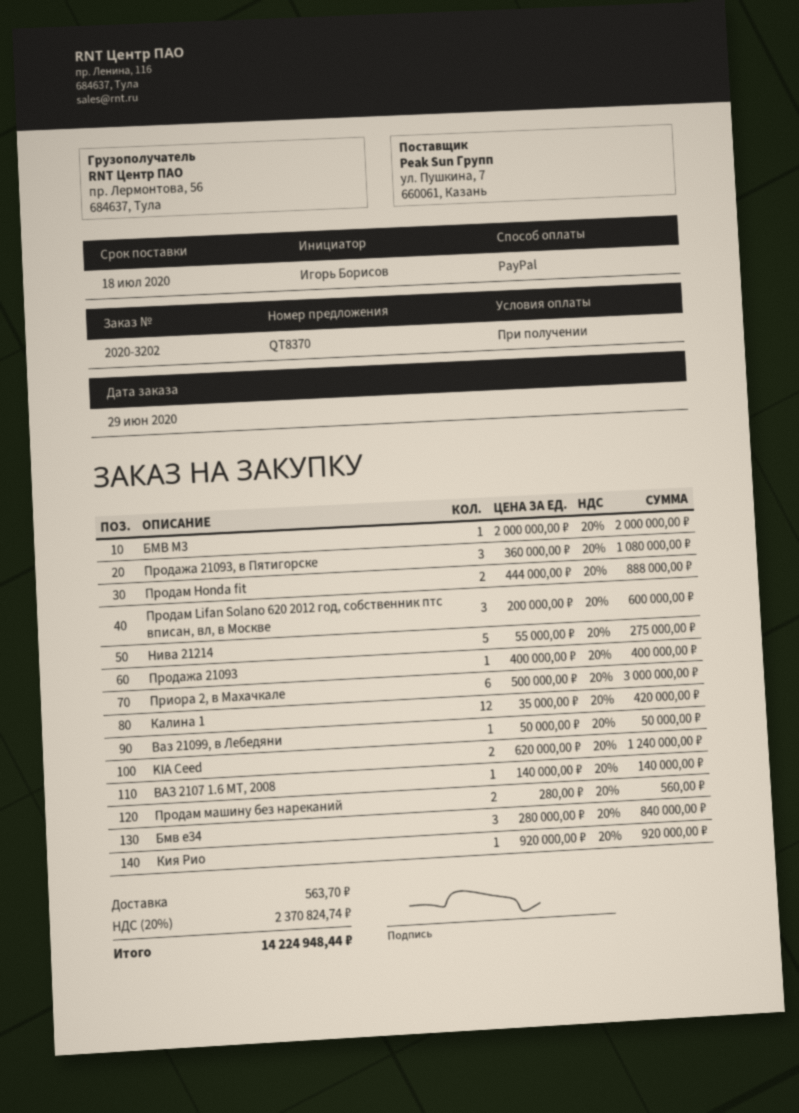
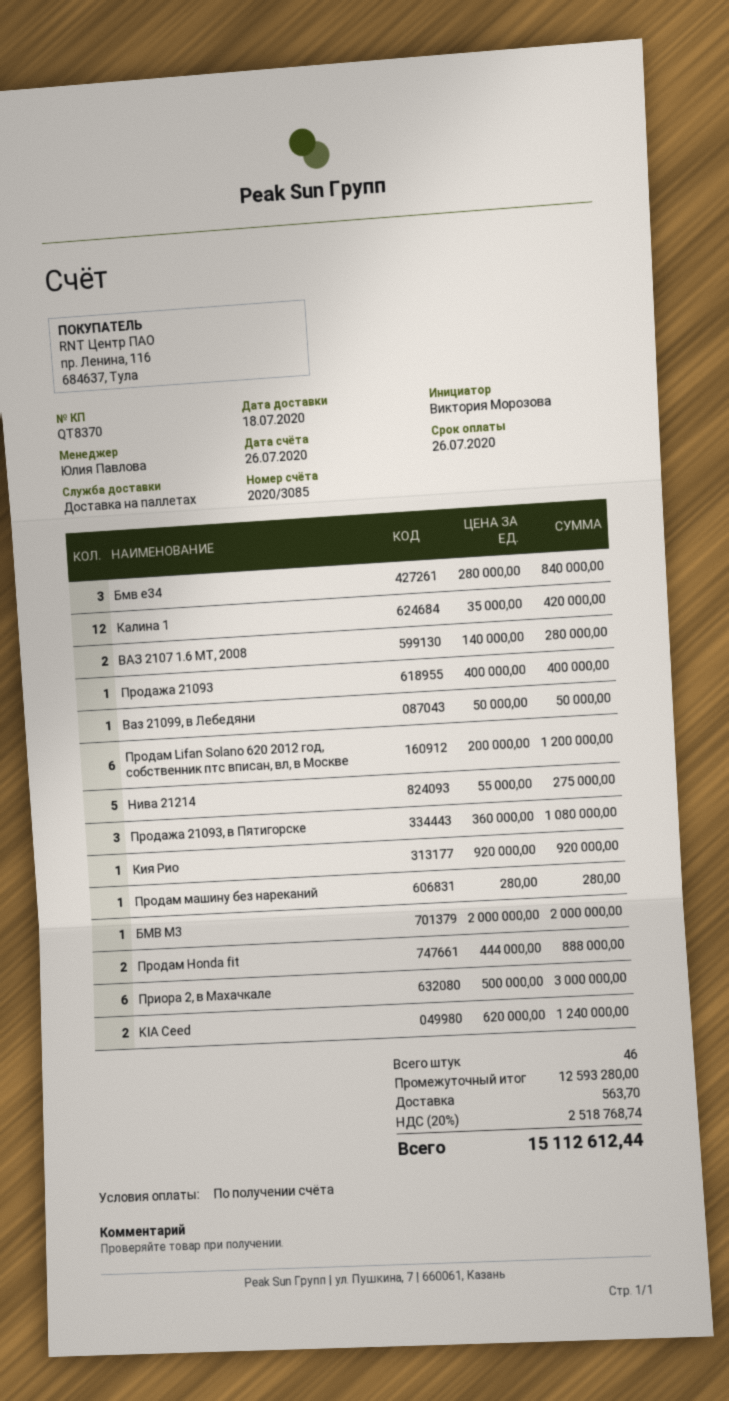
ordered by: Игорь Борисов -> Виктория Морозова
Продам Lifan Solano 620 2012 год, собственник птс вписан, вл, в Москве: 3 x 200000.00 = 600000.00 -> 6 x 200000.00 = 1200000.00
ВАЗ 2107 1.6 МТ, 2008: 1 x 140000.00 = 140000.00 -> 2 x 140000.00 = 280000.00
Продам машину без нареканий: 2 x 280.00 = 560.00 -> 1 x 280.00 = 280.00
tax: 20% = 2370824.74 -> 20% = 2518768.74
total: 14224948.44 -> 15112612.44

